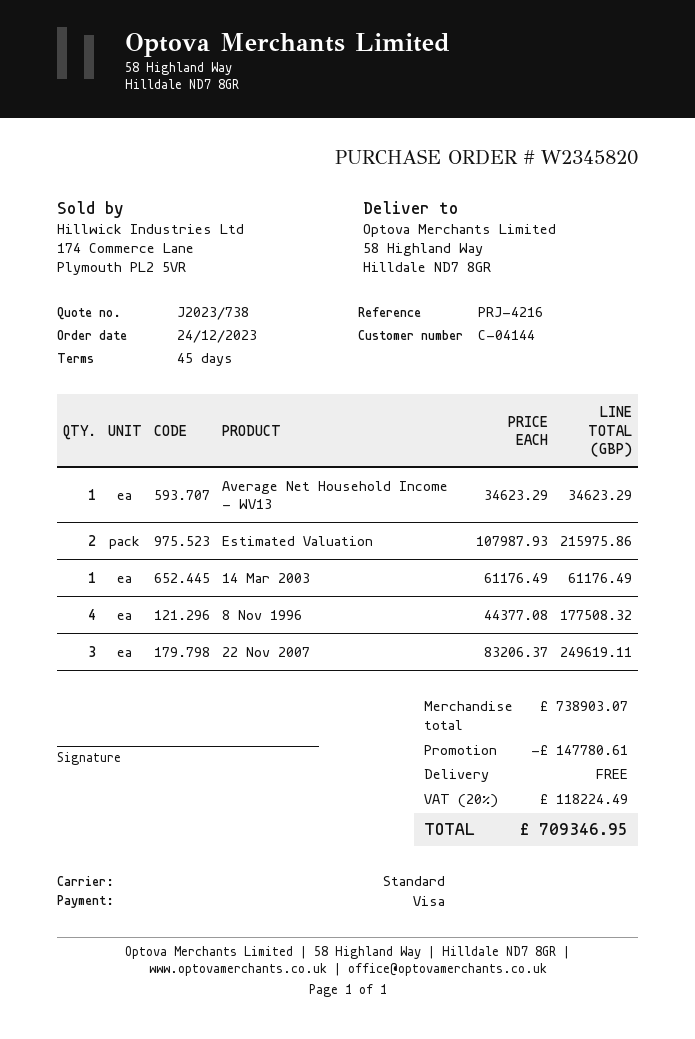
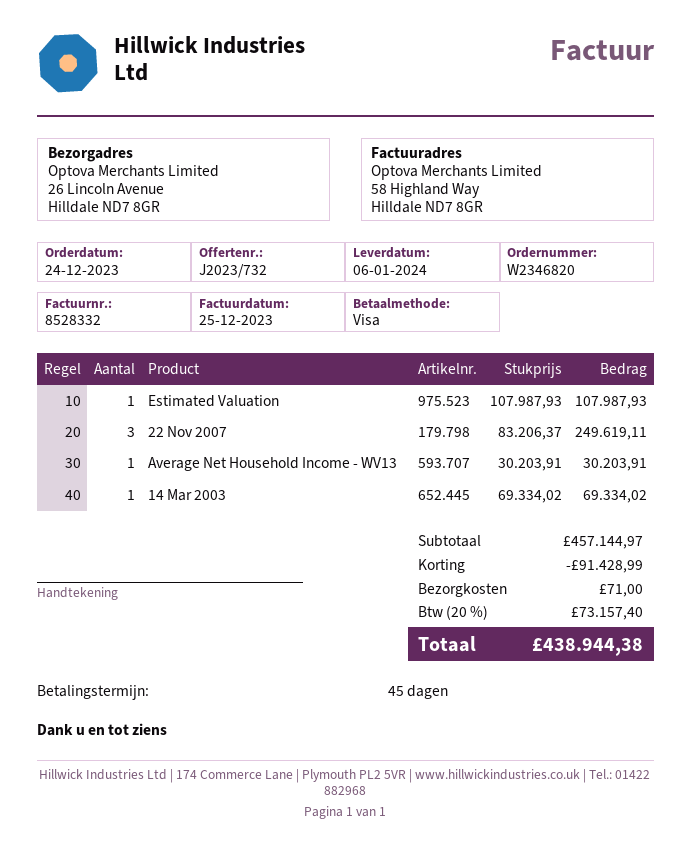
quote number: J2023/738 -> J2023/732
order number: W2345820 -> W2346820
ship to: 58 Highland Way, Hilldale ND7 8GR -> 26 Lincoln Avenue, Hilldale ND7 8GR
Average Net Household Income - WV13: 1 x 34623.29 = 34623.29 -> 1 x 30203.91 = 30203.91
Estimated Valuation: 2 x 107987.93 = 215975.86 -> 1 x 107987.93 = 107987.93
14 Mar 2003: 1 x 61176.49 = 61176.49 -> 1 x 69334.02 = 69334.02
8 Nov 1996: 4 x 44377.08 = 177508.32 -> none
subtotal: 738903.07 -> 457144.97
discount: 147780.61 -> 91428.99
shipping: 0.00 -> 71.00
tax: 20% = 118224.49 -> 20% = 73157.40
total: 709346.95 -> 438944.38

